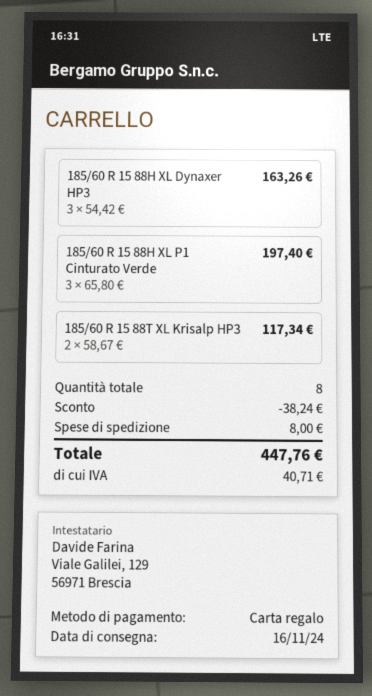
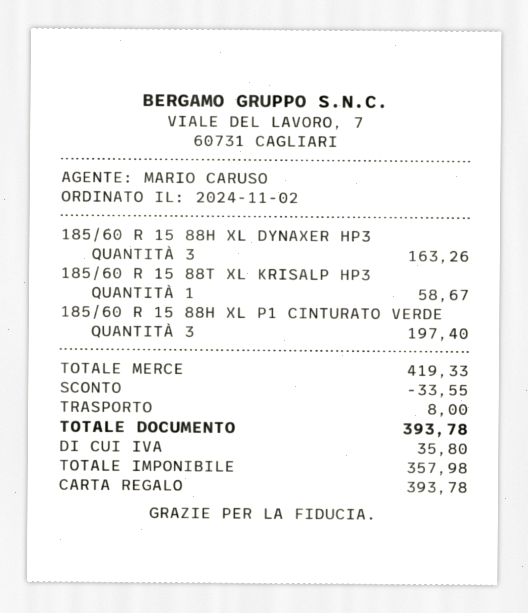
185/60 R 15 88T XL Krisalp HP3: 2 for 117.34 -> 1 for 58.67
discount: 38.24 -> 33.55
tax: 40.71 -> 35.80
total: 447.76 -> 393.78

